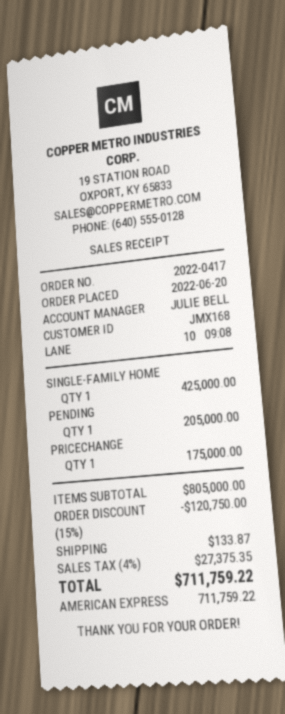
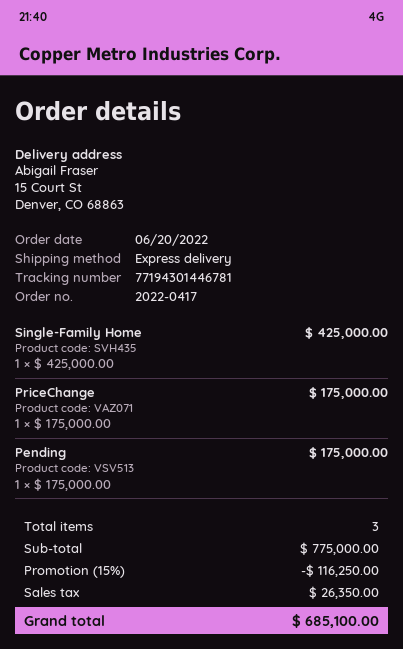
PENDING: 1 for 205000.00 -> 1 for 175000.00
subtotal: 805000.00 -> 775000.00
discount: 15% = 120750.00 -> 15% = 116250.00
shipping: 133.87 -> none
tax: 27375.35 -> 26350.00
total: 711759.22 -> 685100.00

